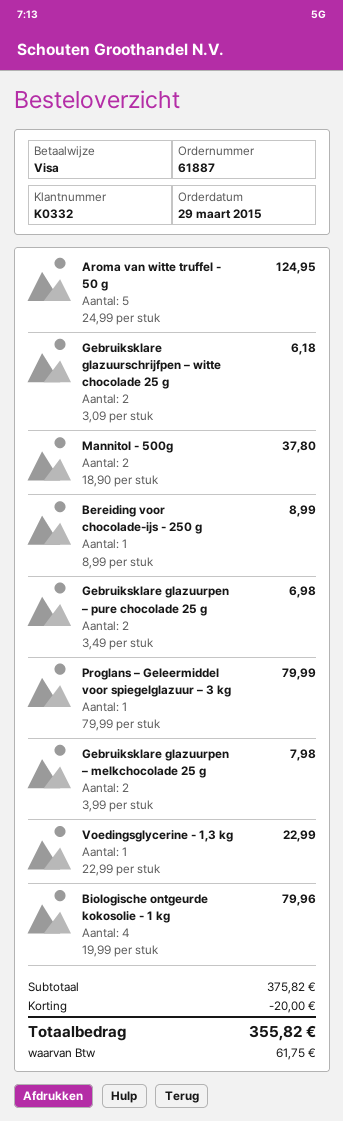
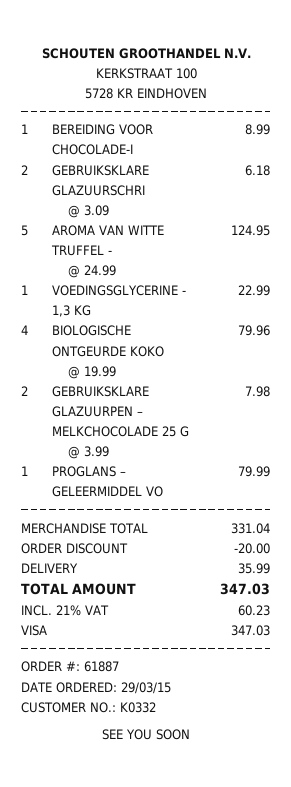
Mannitol - 500g: 2 x 18.90 = 37.80 -> none
Gebruiksklare glazuurpen – pure chocolade 25 g: 2 x 3.49 = 6.98 -> none
subtotal: 375.82 -> 331.04
shipping: none -> 35.99
tax: 61.75 -> 60.23
total: 355.82 -> 347.03

